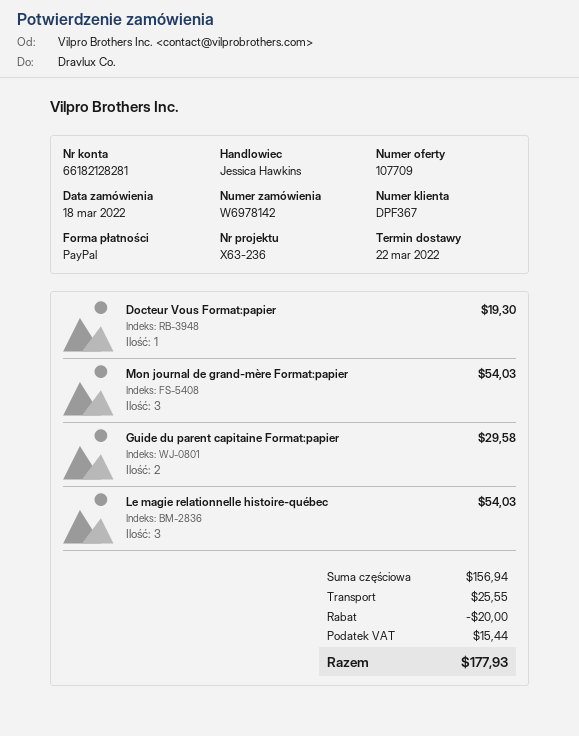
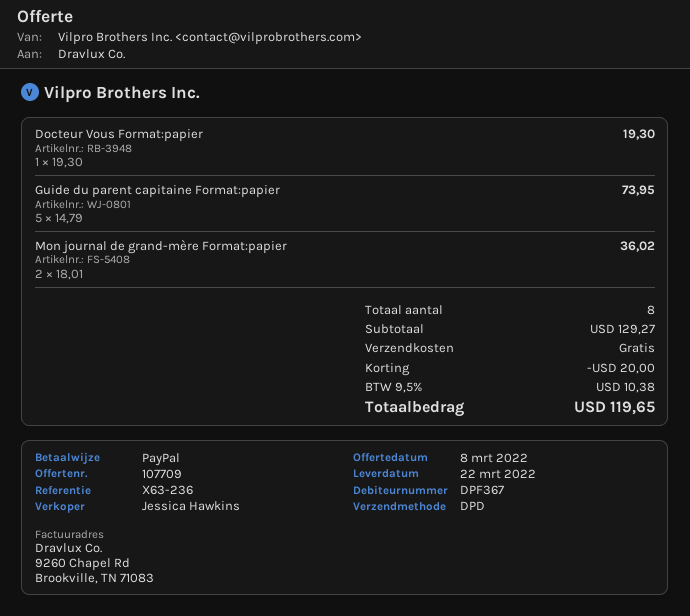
Mon journal de grand-mère Format:papier: 3 for 54.03 -> 2 for 36.02
Guide du parent capitaine Format:papier: 2 for 29.58 -> 5 for 73.95
Le magie relationnelle histoire-québec: 3 for 54.03 -> none
subtotal: 156.94 -> 129.27
shipping: 25.55 -> 0.00
tax: 15.44 -> 10.38
total: 177.93 -> 119.65

